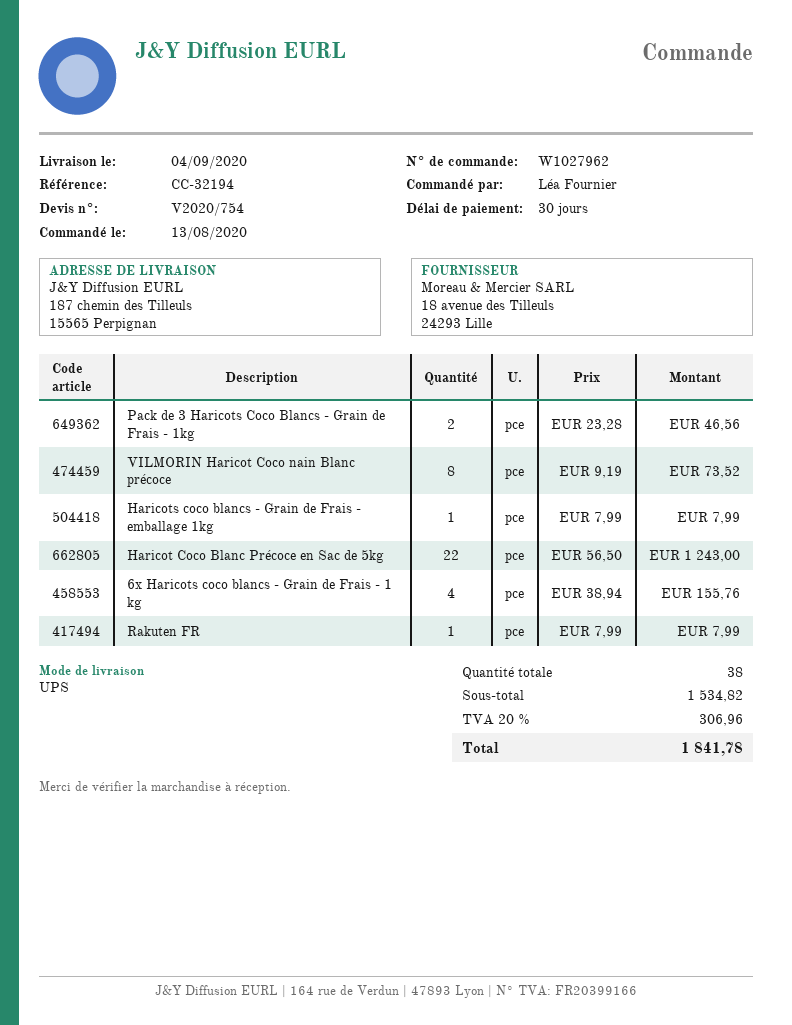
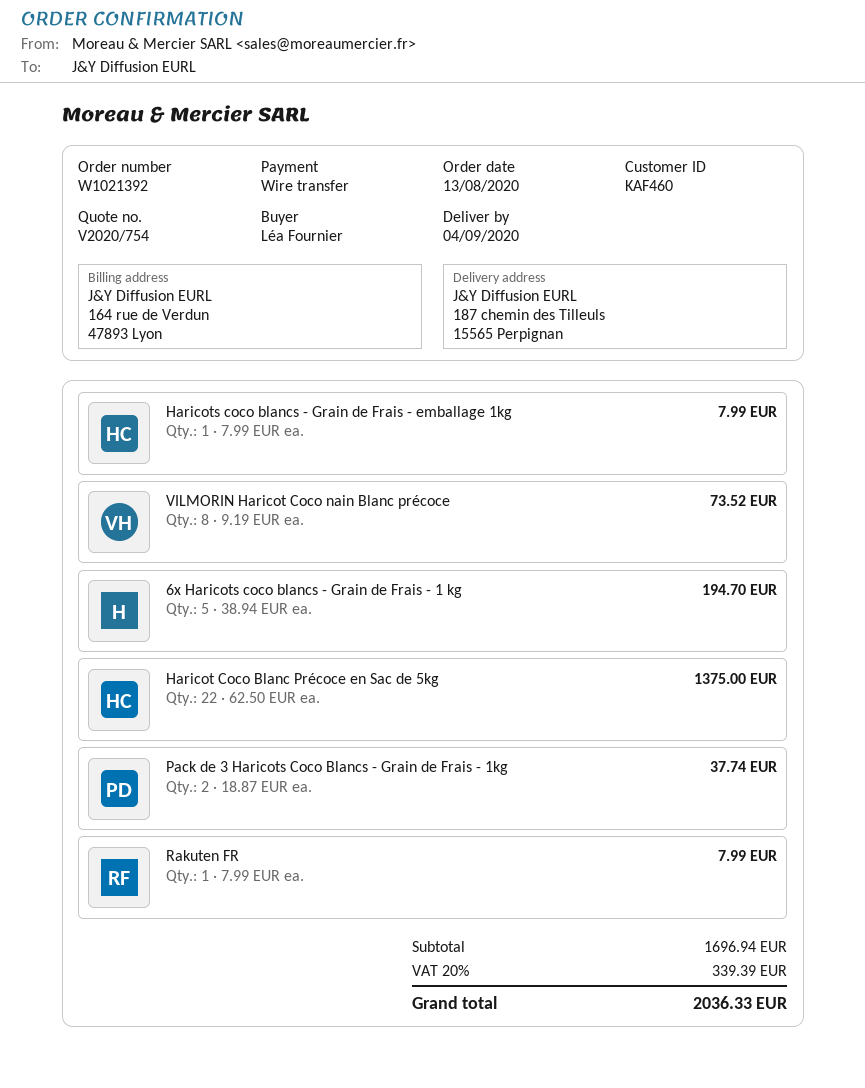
order number: W1027962 -> W1021392
Pack de 3 Haricots Coco Blancs - Grain de Frais - 1kg: 2 x 23.28 = 46.56 -> 2 x 18.87 = 37.74
Haricot Coco Blanc Précoce en Sac de 5kg: 22 x 56.50 = 1243.00 -> 22 x 62.50 = 1375.00
6x Haricots coco blancs - Grain de Frais - 1 kg: 4 x 38.94 = 155.76 -> 5 x 38.94 = 194.70
subtotal: 1534.82 -> 1696.94
tax: 20% = 306.96 -> 20% = 339.39
total: 1841.78 -> 2036.33

